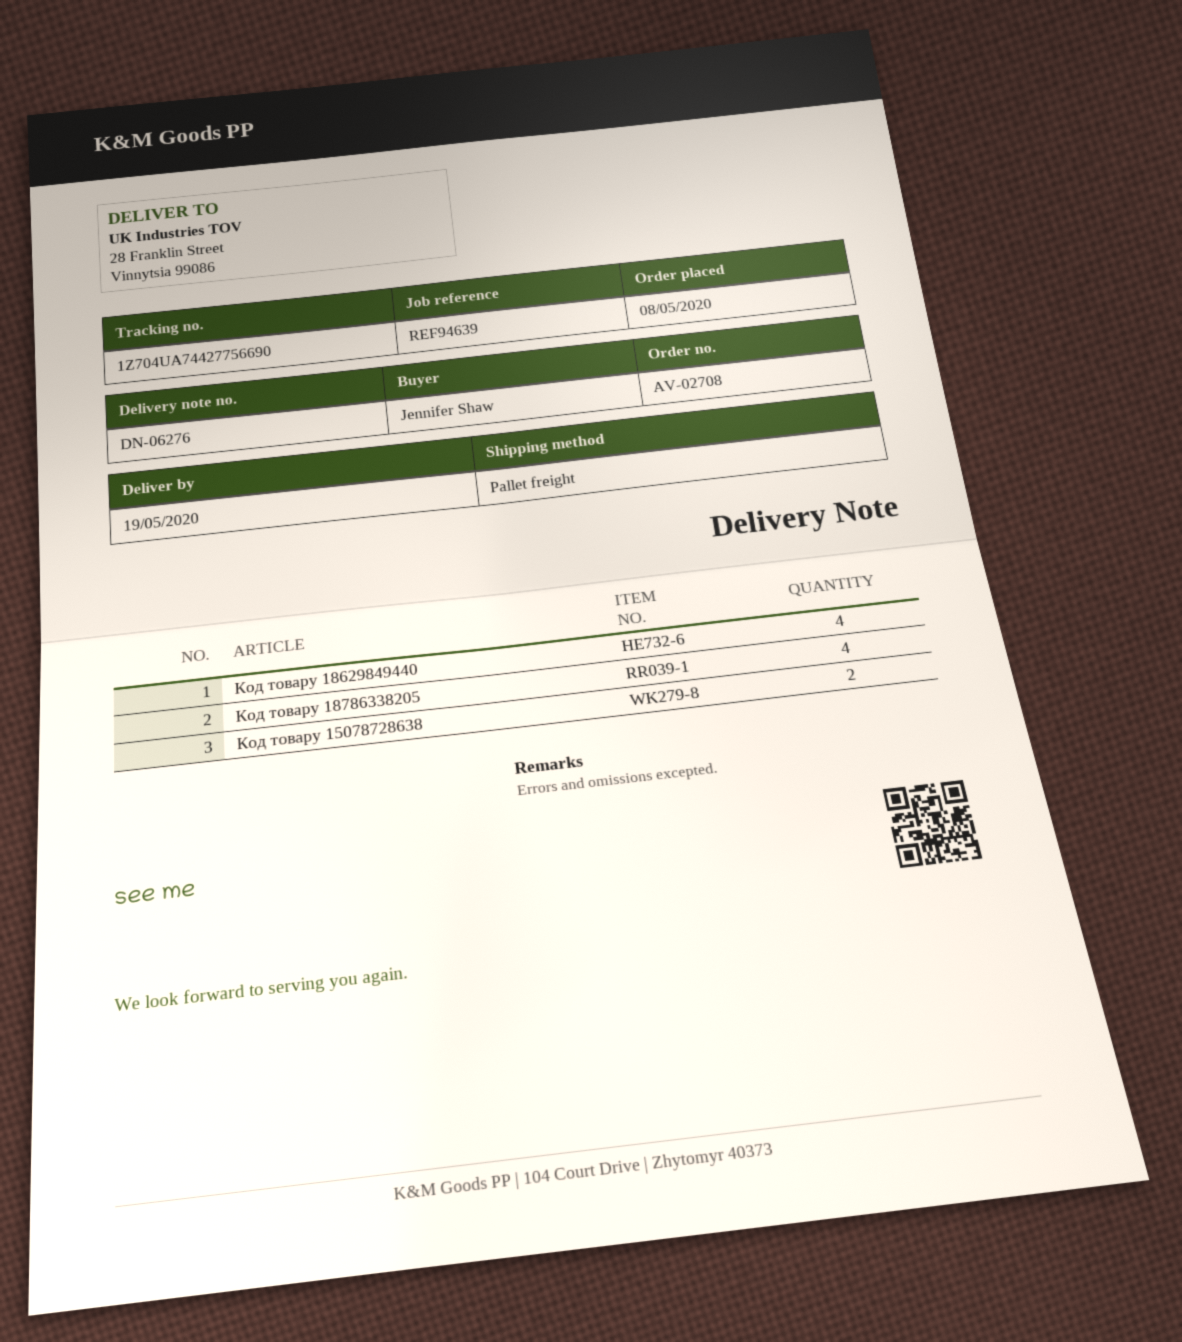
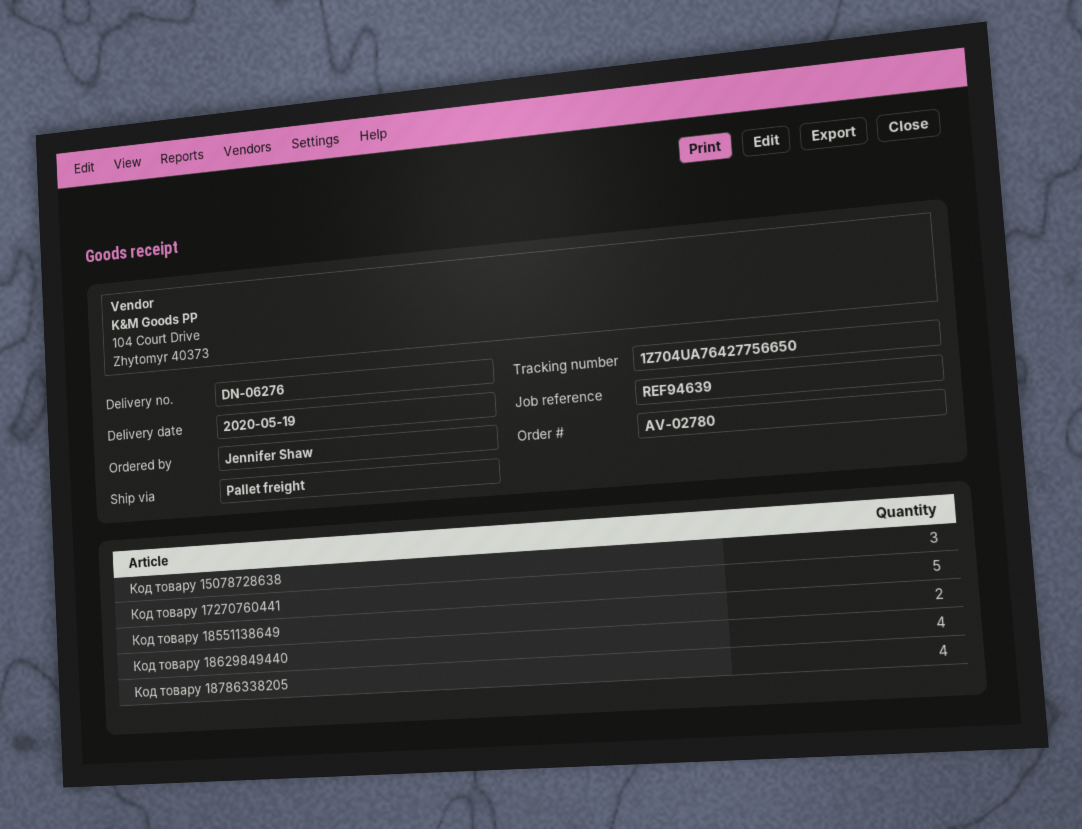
order number: AV-02708 -> AV-02780
tracking number: 1Z704UA74427756690 -> 1Z704UA76427756650
Код товару 15078728638: 2 -> 3
Код товару 17270760441: none -> 5
Код товару 18551138649: none -> 2

